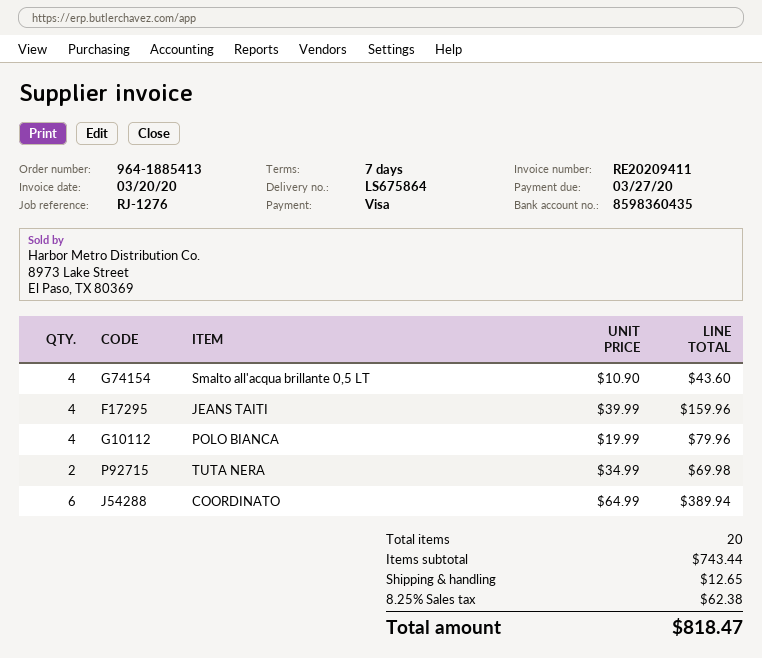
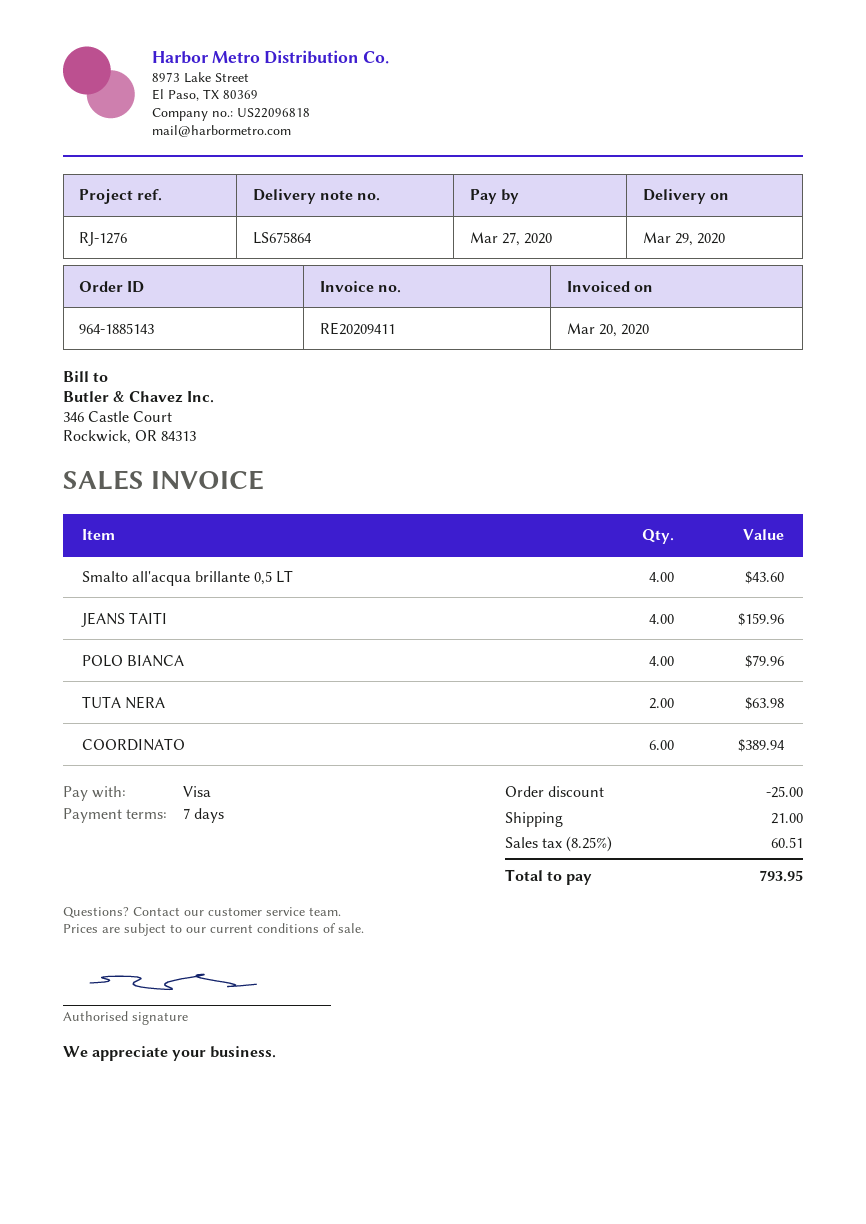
order number: 964-1885413 -> 964-1885143
TUTA NERA: 2 for 69.98 -> 2 for 63.98
discount: none -> 25.00
shipping: 12.65 -> 21.00
tax: 8.25% = 62.38 -> 8.25% = 60.51
total: 818.47 -> 793.95

